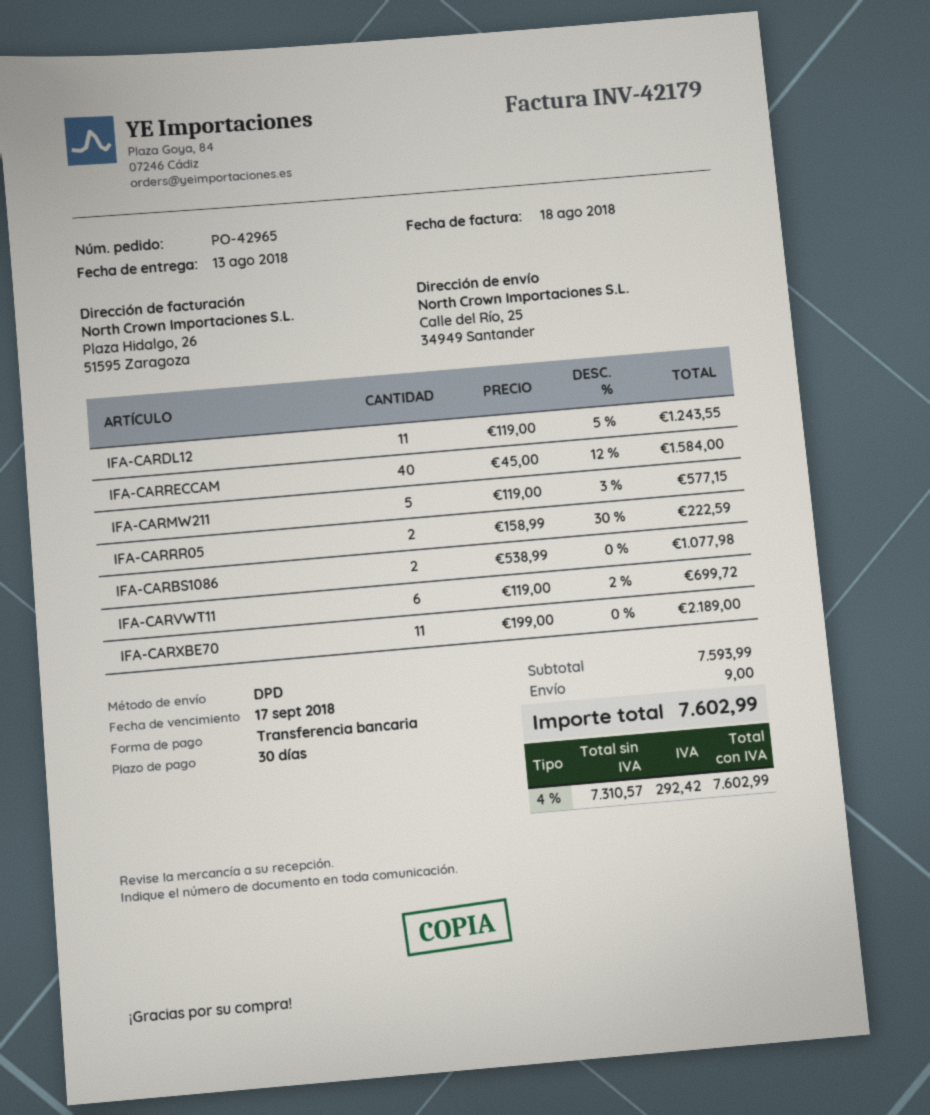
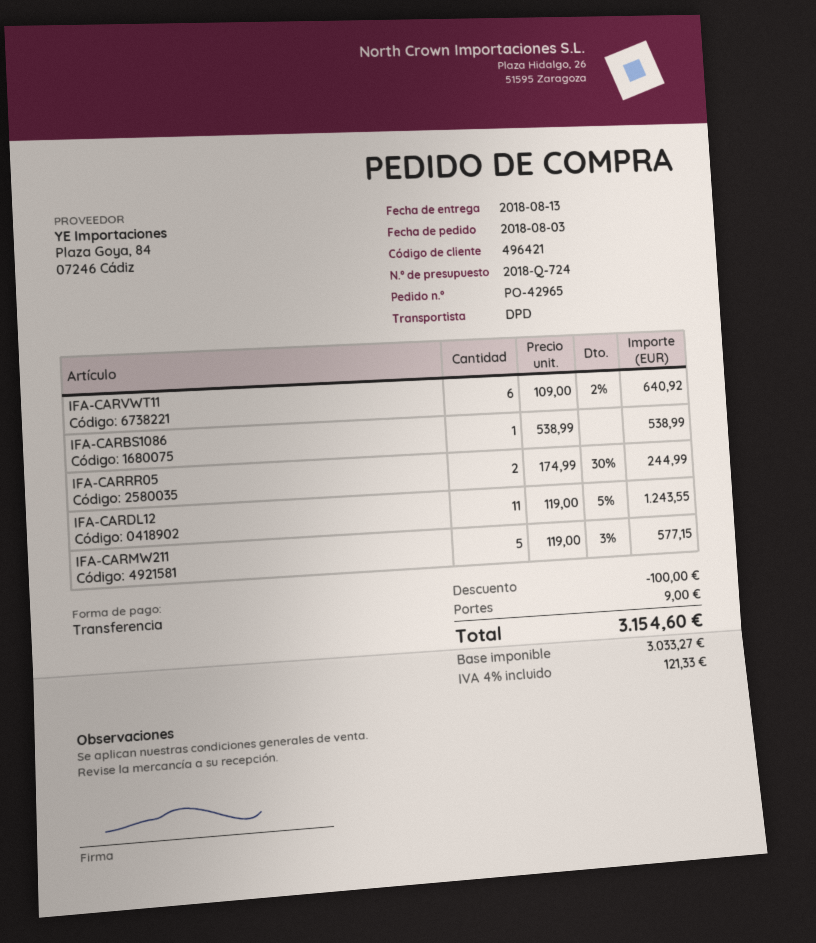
IFA-CARRECCAM: 40 x 45.00 - 12% = 1584.00 -> none
IFA-CARRR05: 2 x 158.99 - 30% = 222.59 -> 2 x 174.99 - 30% = 244.99
IFA-CARBS1086: 2 x 538.99 = 1077.98 -> 1 x 538.99 = 538.99
IFA-CARVWT11: 6 x 119.00 - 2% = 699.72 -> 6 x 109.00 - 2% = 640.92
IFA-CARXBE70: 11 x 199.00 = 2189.00 -> none
discount: none -> 100.00
net: 7310.57 -> 3033.27
tax: 4% = 292.42 -> 4% = 121.33
total: 7602.99 -> 3154.60

